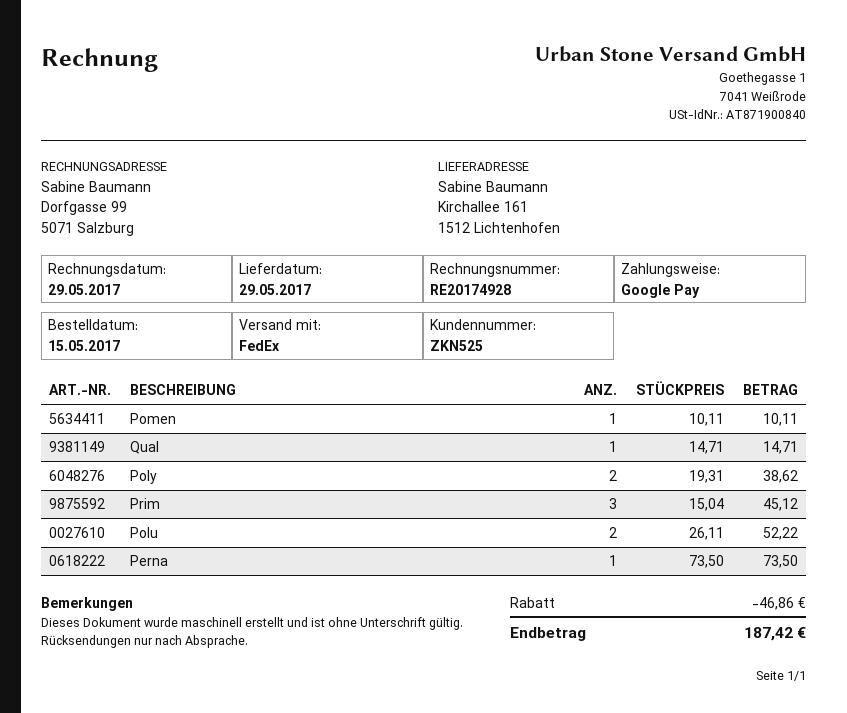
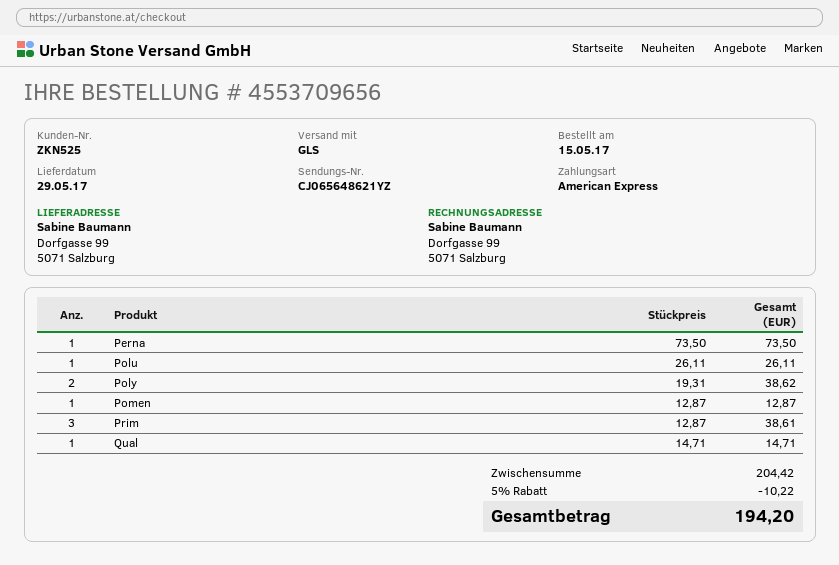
payment method: Google Pay -> American Express
shipping method: FedEx -> GLS
ship to: Kirchallee 161, 1512 Lichtenhofen -> Dorfgasse 99, 5071 Salzburg
Pomen: 1 x 10.11 = 10.11 -> 1 x 12.87 = 12.87
Prim: 3 x 15.04 = 45.12 -> 3 x 12.87 = 38.61
Polu: 2 x 26.11 = 52.22 -> 1 x 26.11 = 26.11
discount: 46.86 -> 10.22
total: 187.42 -> 194.20

